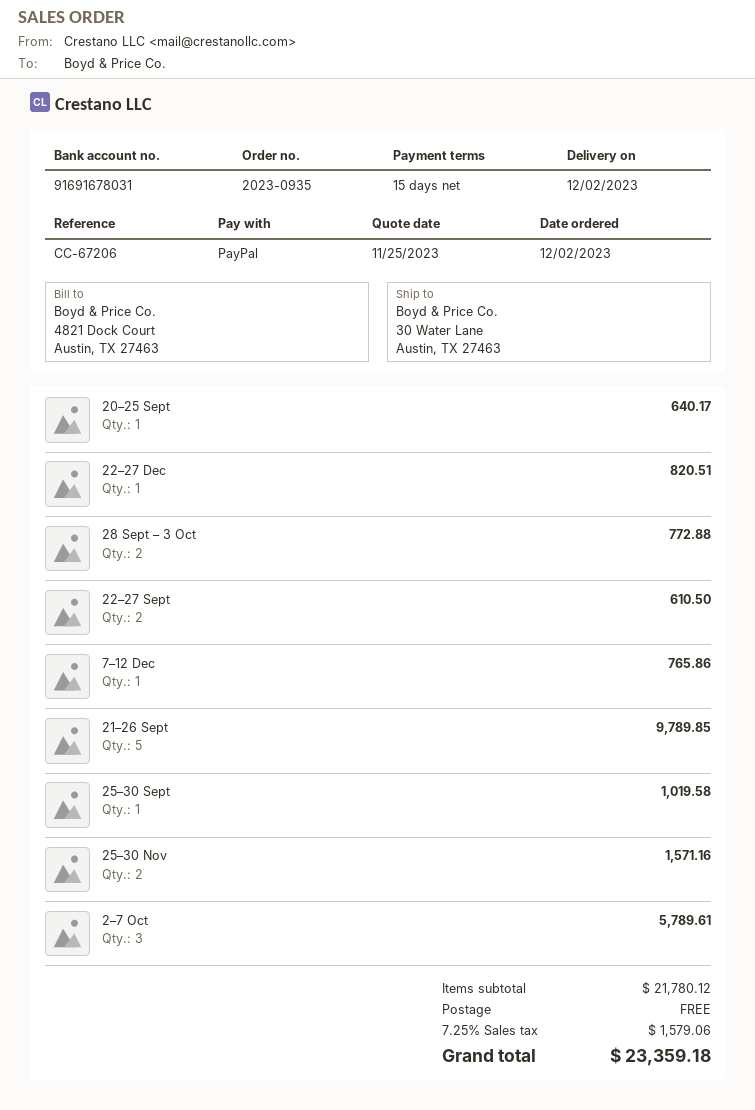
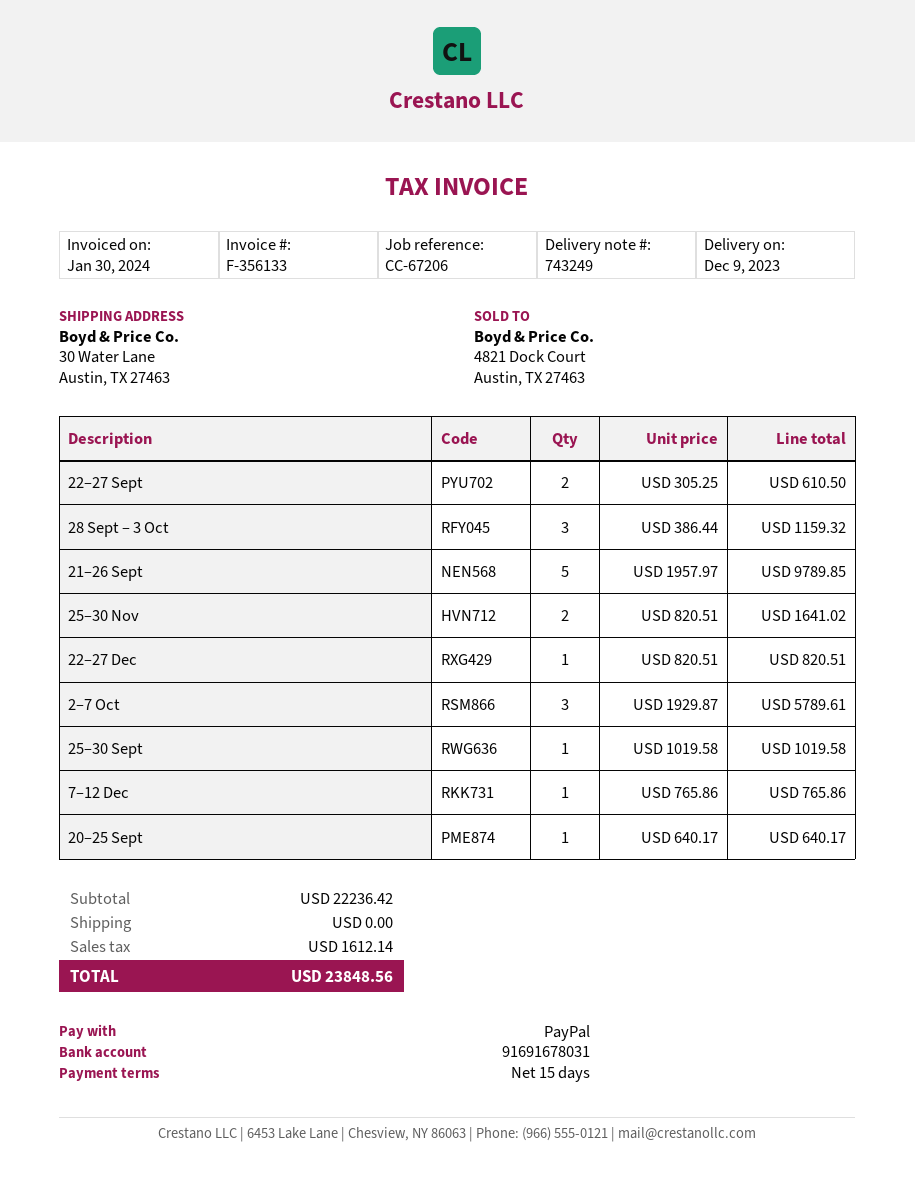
delivery date: 2023-12-02 -> 2023-12-09
28 Sept – 3 Oct: 2 for 772.88 -> 3 for 1159.32
25–30 Nov: 2 for 1571.16 -> 2 for 1641.02
subtotal: 21780.12 -> 22236.42
tax: 1579.06 -> 1612.14
total: 23359.18 -> 23848.56

